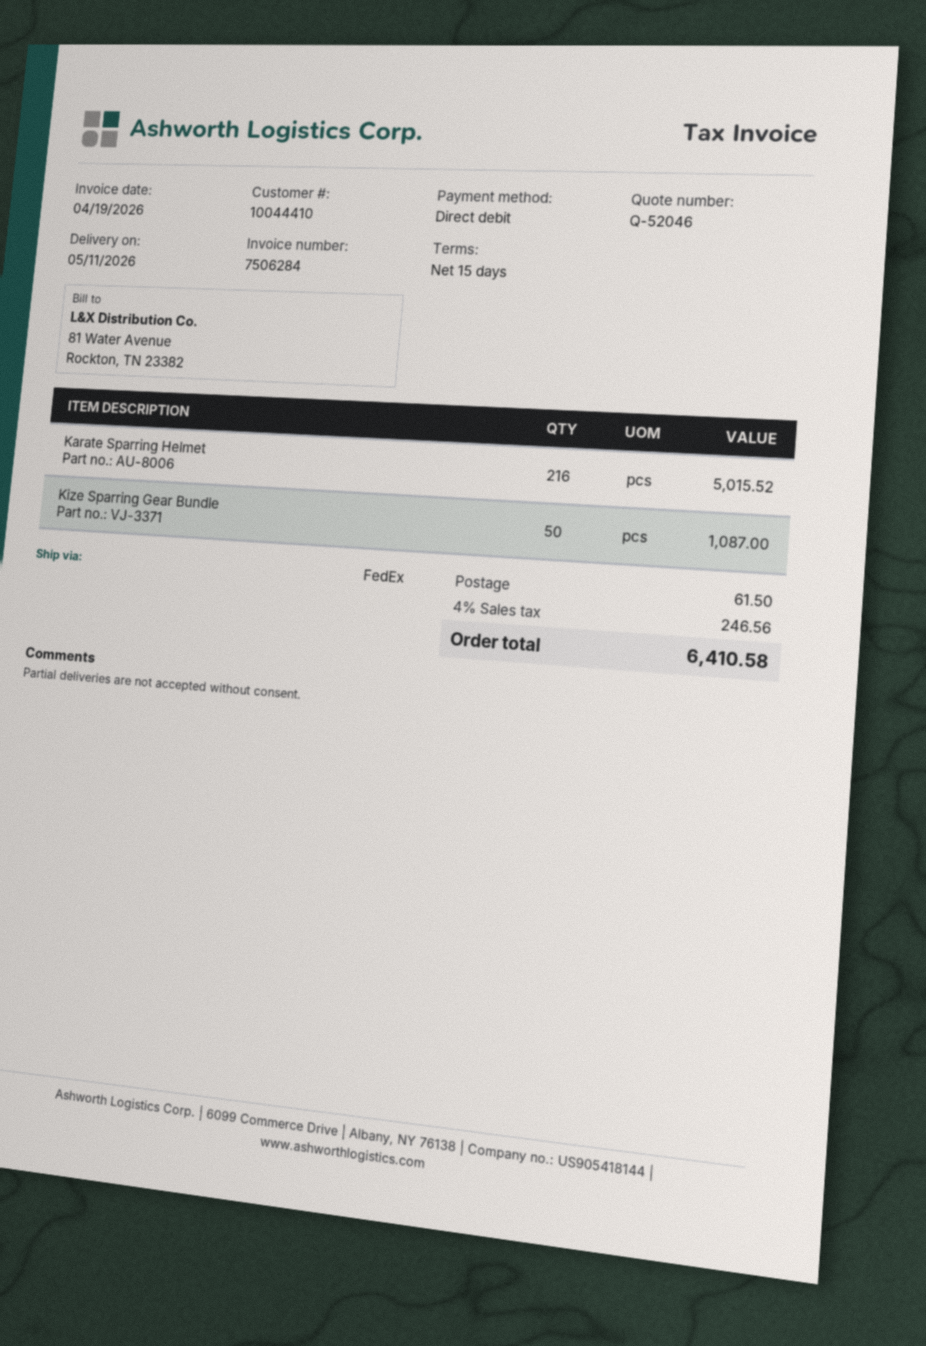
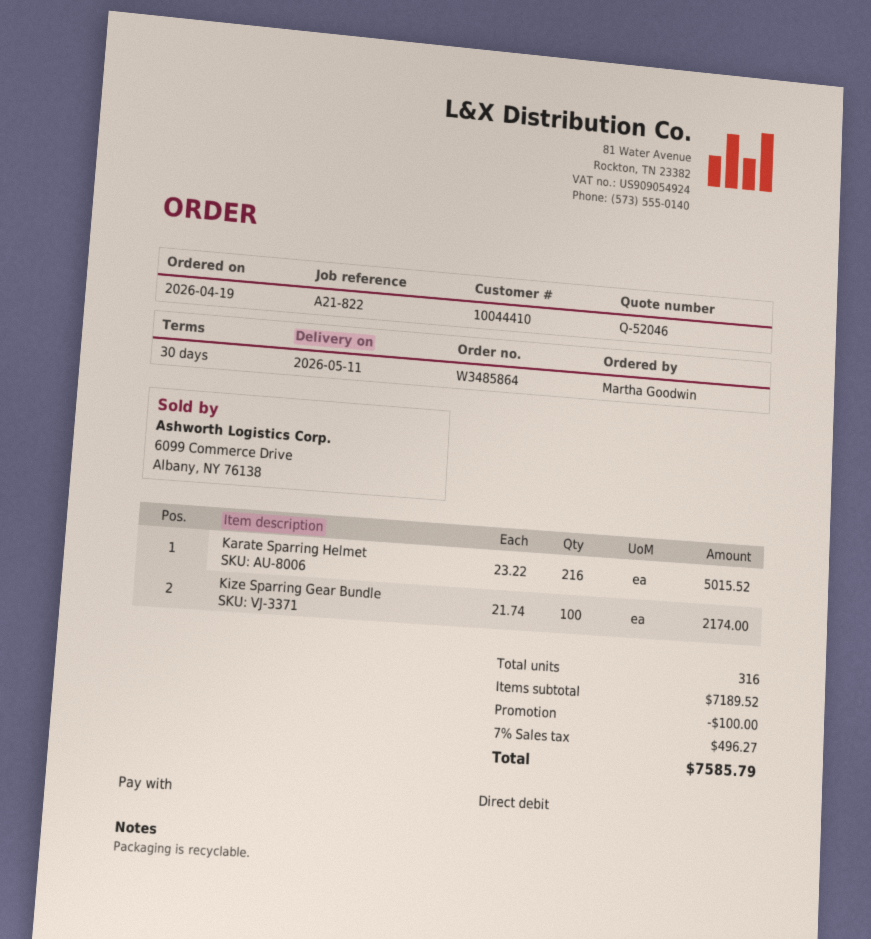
payment terms: 15 days -> 30 days
Kize Sparring Gear Bundle: 50 for 1087.00 -> 100 for 2174.00
discount: none -> 100.00
shipping: 61.50 -> none
tax: 4% = 246.56 -> 7% = 496.27
total: 6410.58 -> 7585.79

